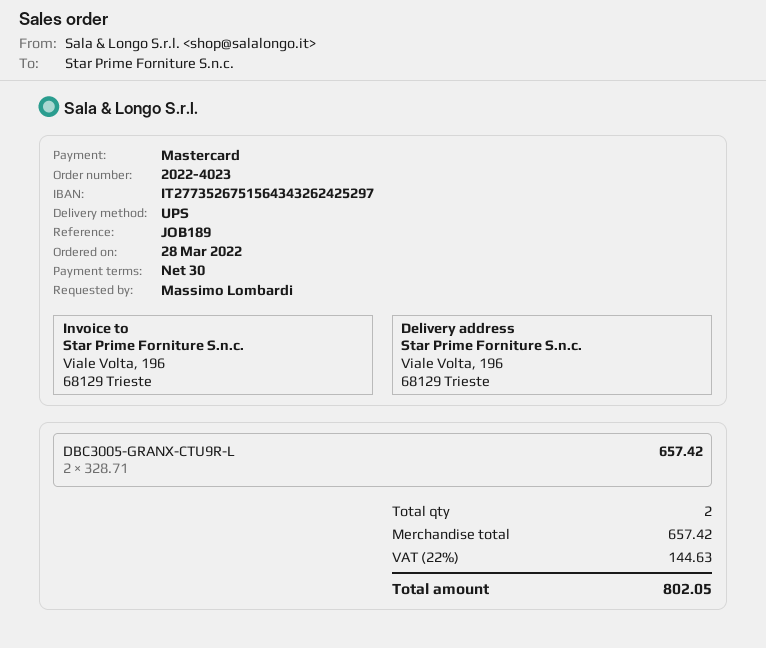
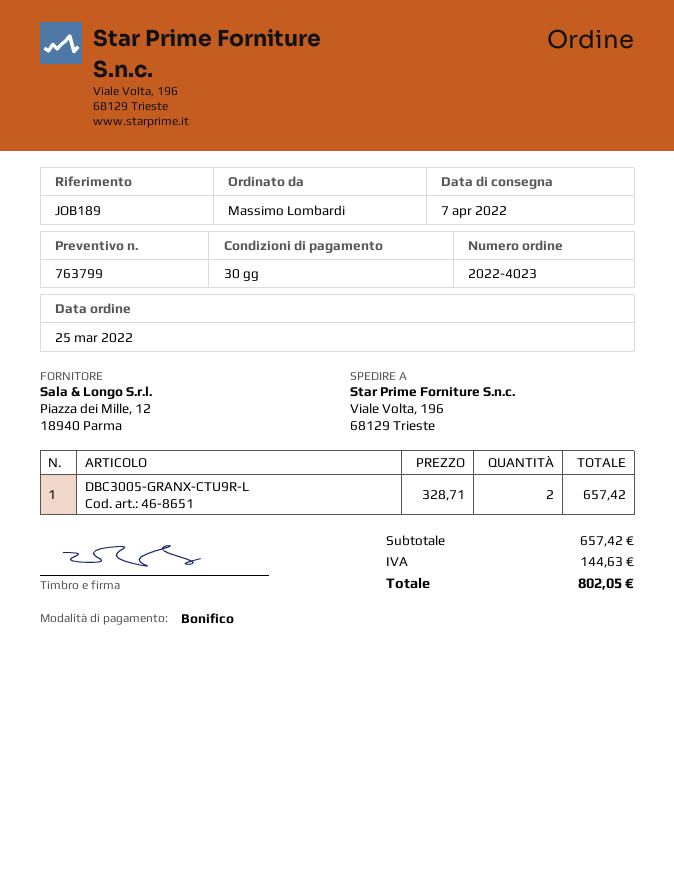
order date: 2022-03-28 -> 2022-03-25
payment method: Mastercard -> bank transfer

